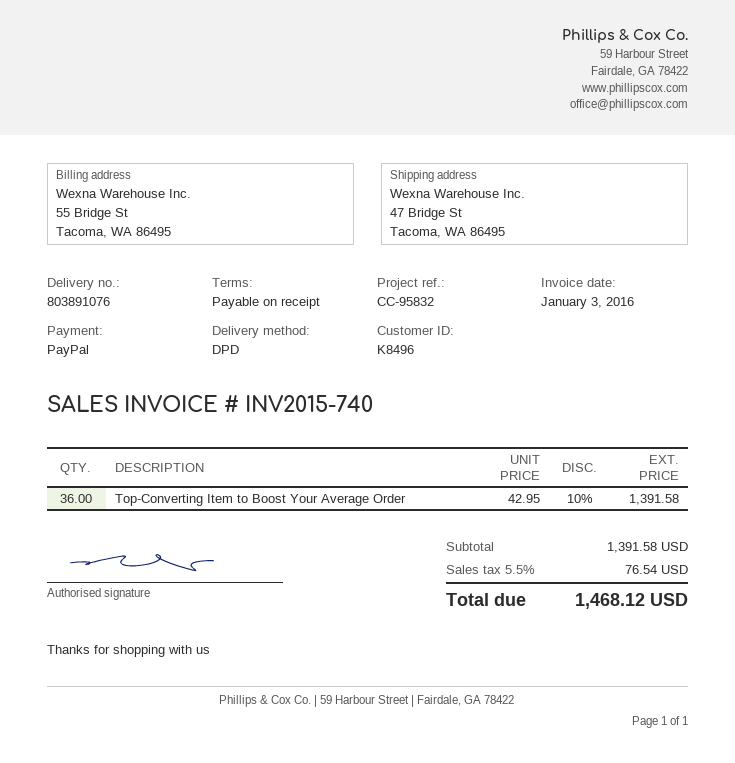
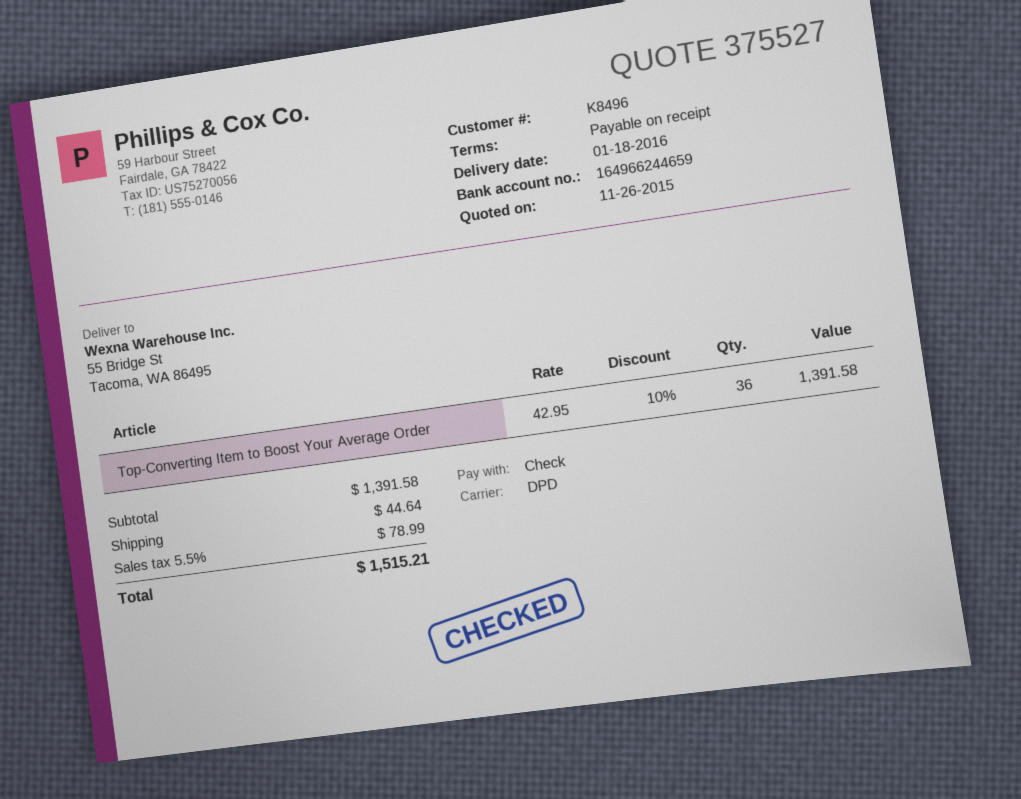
payment method: PayPal -> cheque
ship to: 47 Bridge St, Tacoma, WA 86495 -> 55 Bridge St, Tacoma, WA 86495
shipping: none -> 44.64
tax: 5.5% = 76.54 -> 5.5% = 78.99
total: 1468.12 -> 1515.21

